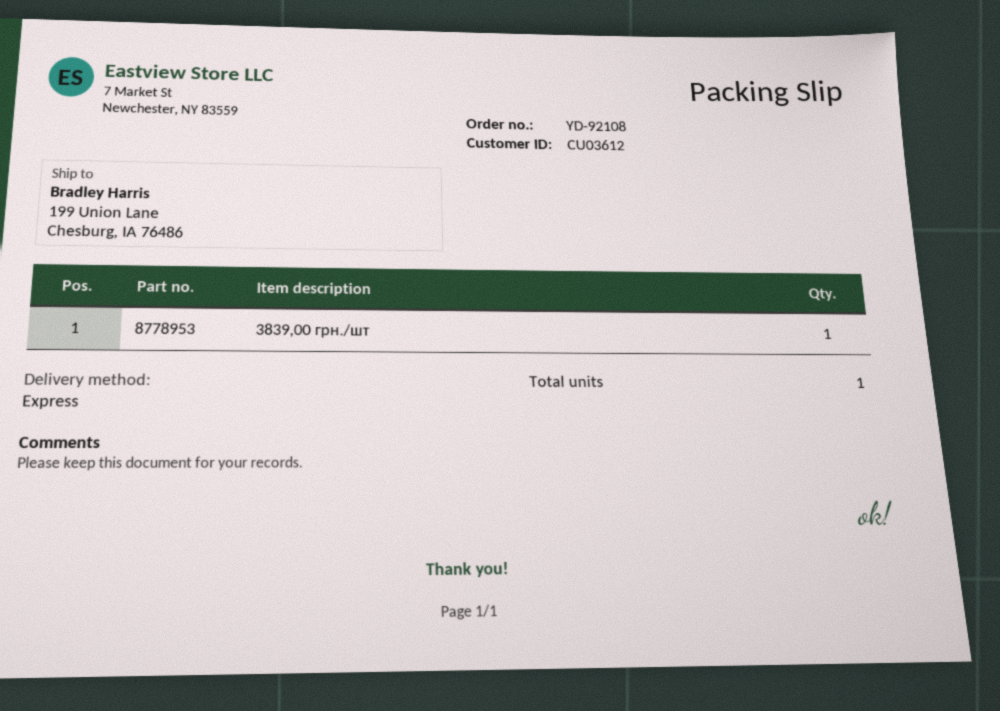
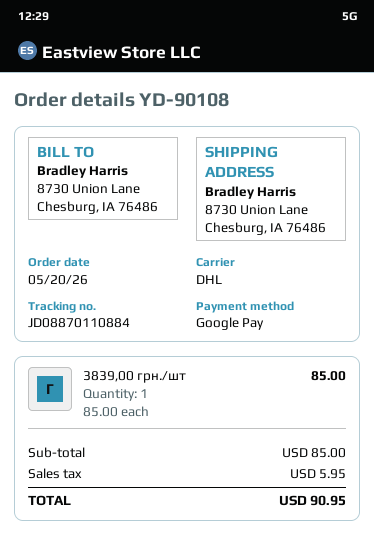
order number: YD-92108 -> YD-90108
shipping method: express -> DHL
ship to: 199 Union Lane, Chesburg, IA 76486 -> 8730 Union Lane, Chesburg, IA 76486

